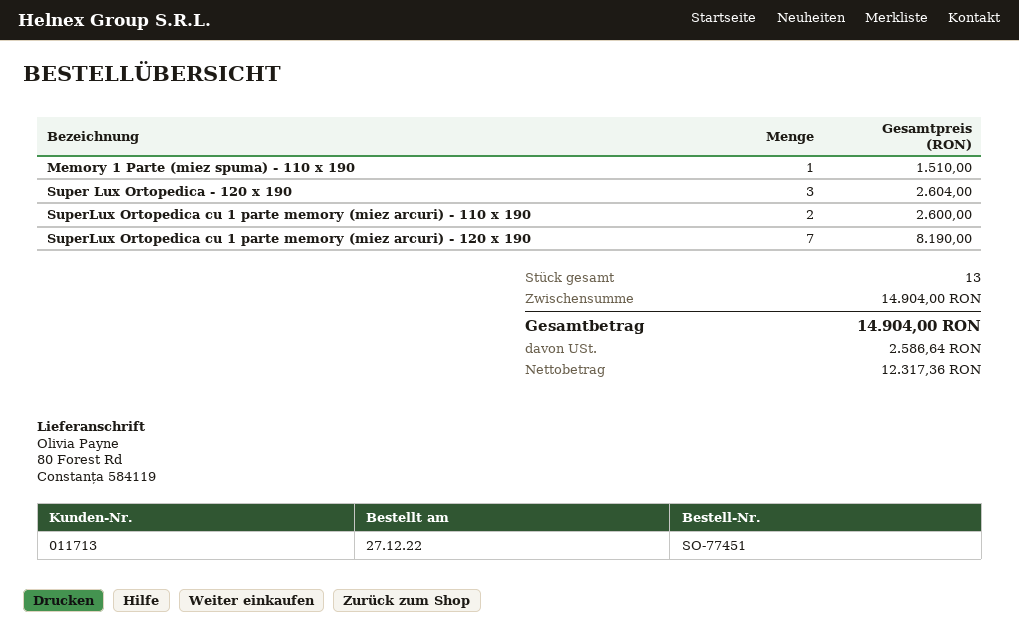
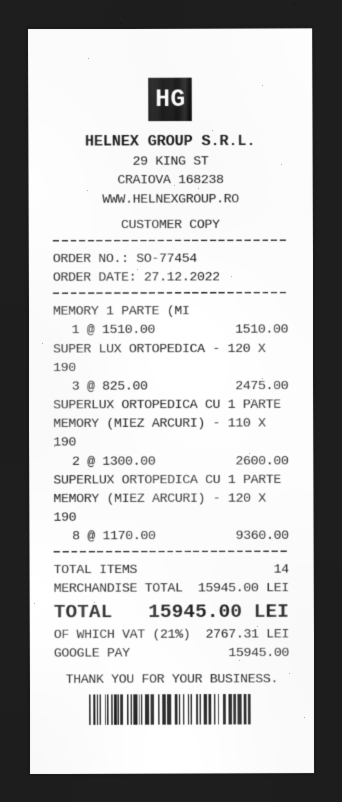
order number: SO-77451 -> SO-77454
Super Lux Ortopedica - 120 x 190: 3 for 2604.00 -> 3 for 2475.00
SuperLux Ortopedica cu 1 parte memory (miez arcuri) - 120 x 190: 7 for 8190.00 -> 8 for 9360.00
total quantity: 13 -> 14
subtotal: 14904.00 -> 15945.00
tax: 2586.64 -> 2767.31
total: 14904.00 -> 15945.00

